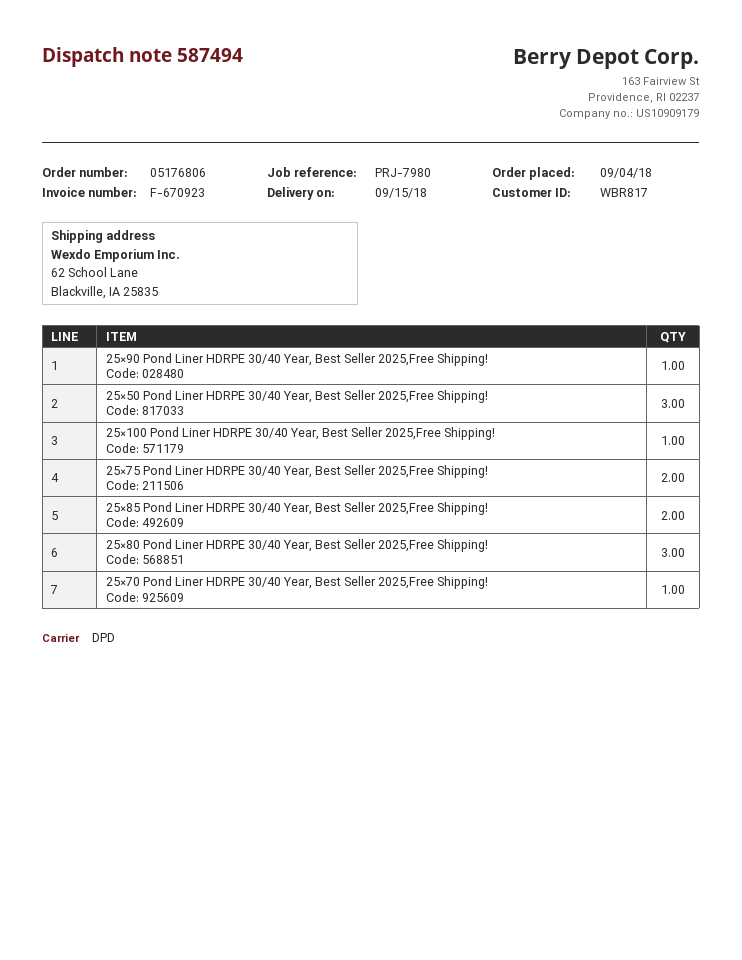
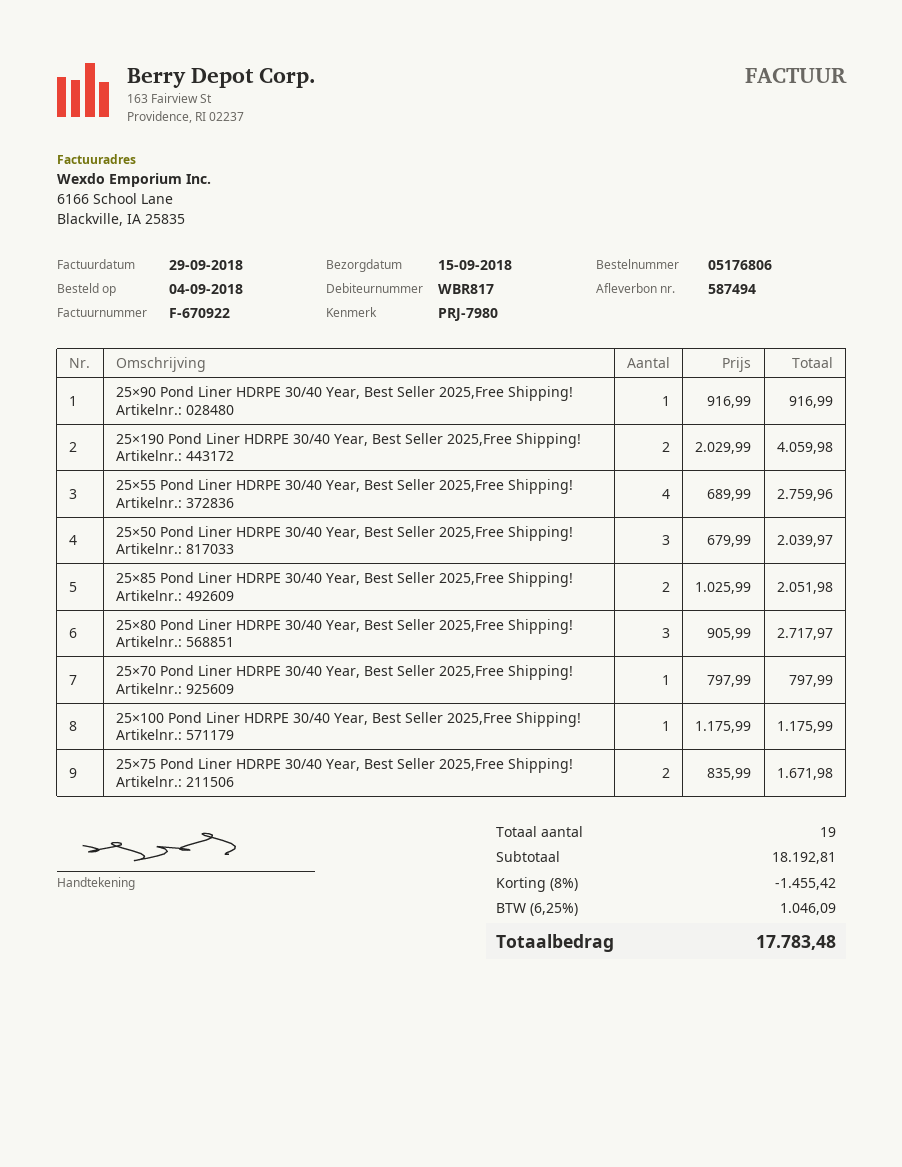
invoice number: F-670923 -> F-670922
25×190 Pond Liner HDRPE 30/40 Year, Best Seller 2025,Free Shipping!: none -> 2
25×55 Pond Liner HDRPE 30/40 Year, Best Seller 2025,Free Shipping!: none -> 4

